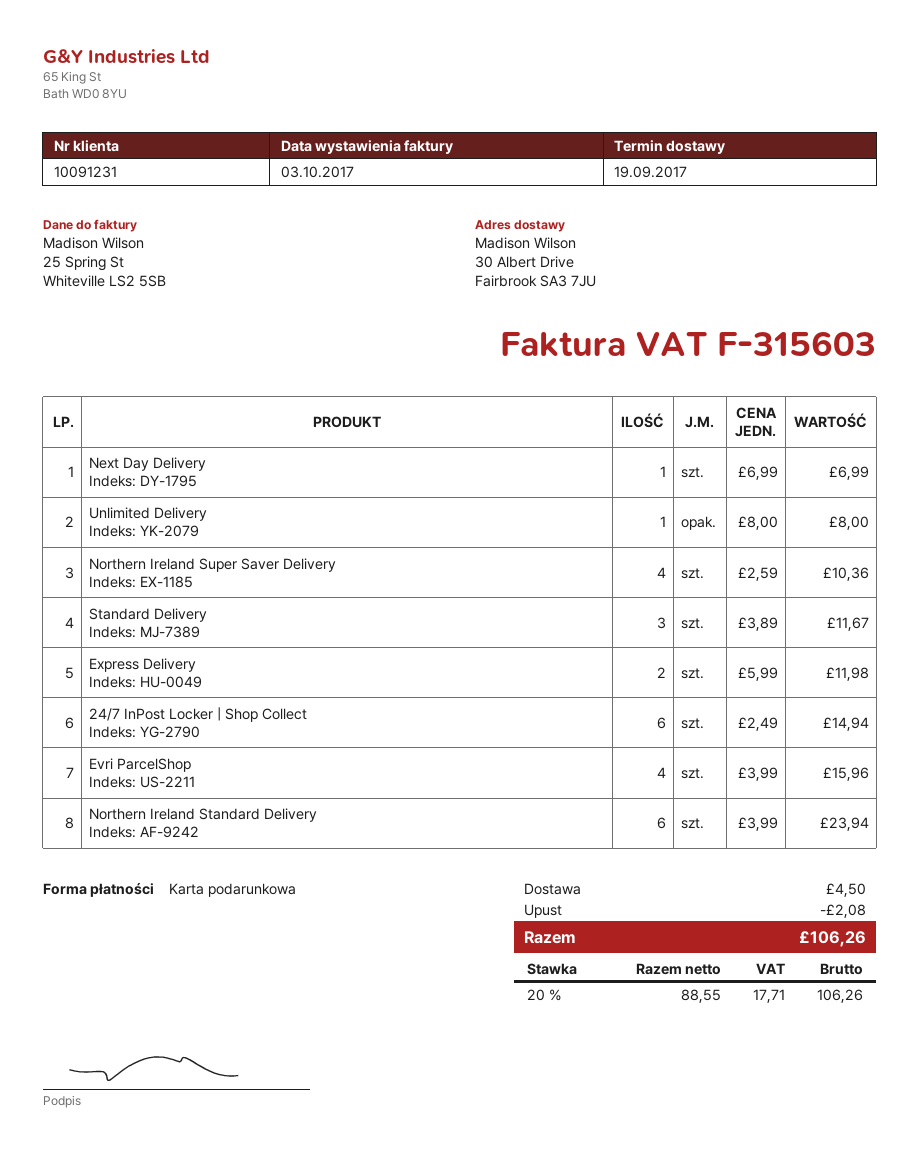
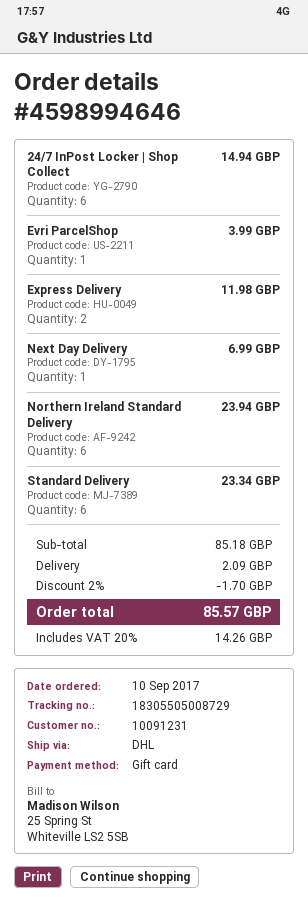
Unlimited Delivery: 1 for 8.00 -> none
Northern Ireland Super Saver Delivery: 4 for 10.36 -> none
Standard Delivery: 3 for 11.67 -> 6 for 23.34
Evri ParcelShop: 4 for 15.96 -> 1 for 3.99
discount: 2.08 -> 1.70
shipping: 4.50 -> 2.09
tax: 20% = 17.71 -> 20% = 14.26
total: 106.26 -> 85.57

